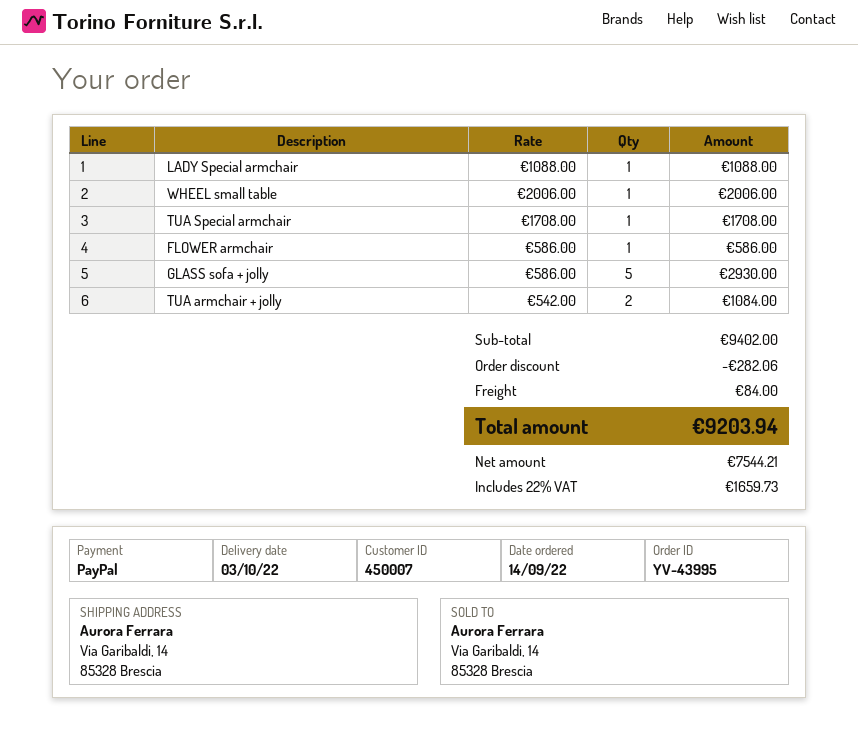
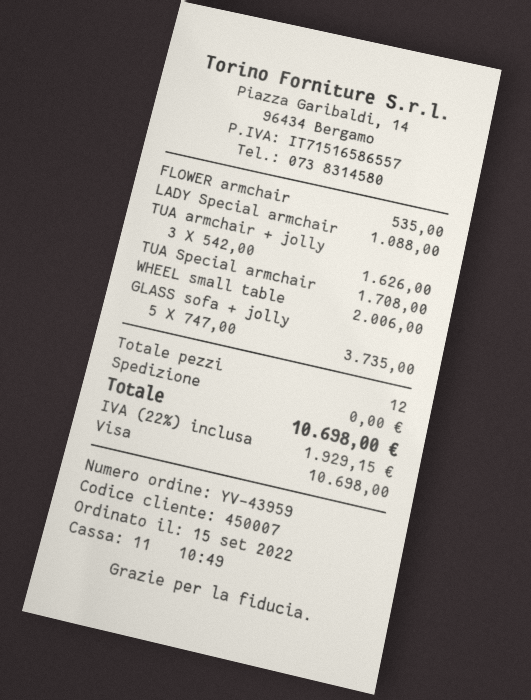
order number: YV-43995 -> YV-43959
order date: 2022-09-14 -> 2022-09-15
payment method: PayPal -> Visa
FLOWER armchair: 1 x 586.00 = 586.00 -> 1 x 535.00 = 535.00
GLASS sofa + jolly: 5 x 586.00 = 2930.00 -> 5 x 747.00 = 3735.00
TUA armchair + jolly: 2 x 542.00 = 1084.00 -> 3 x 542.00 = 1626.00
discount: 282.06 -> none
shipping: 84.00 -> 0.00
tax: 22% = 1659.73 -> 22% = 1929.15
total: 9203.94 -> 10698.00

